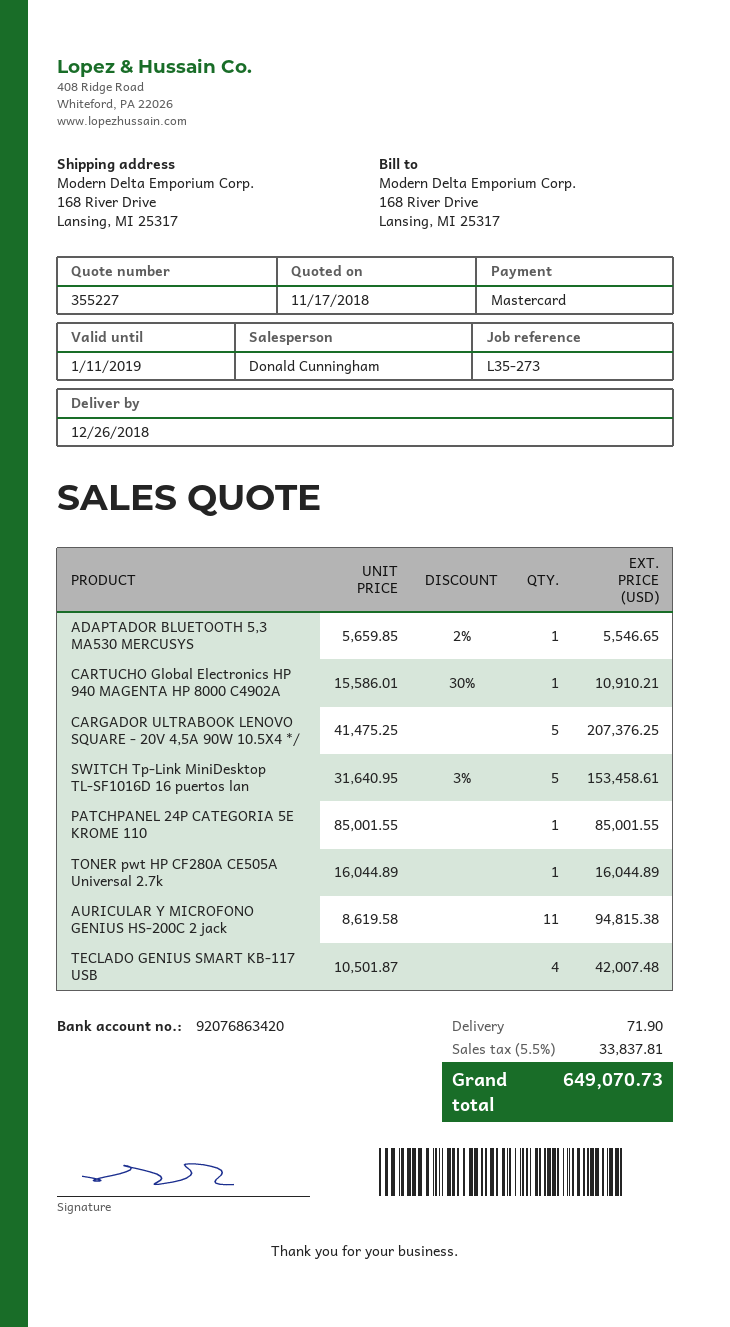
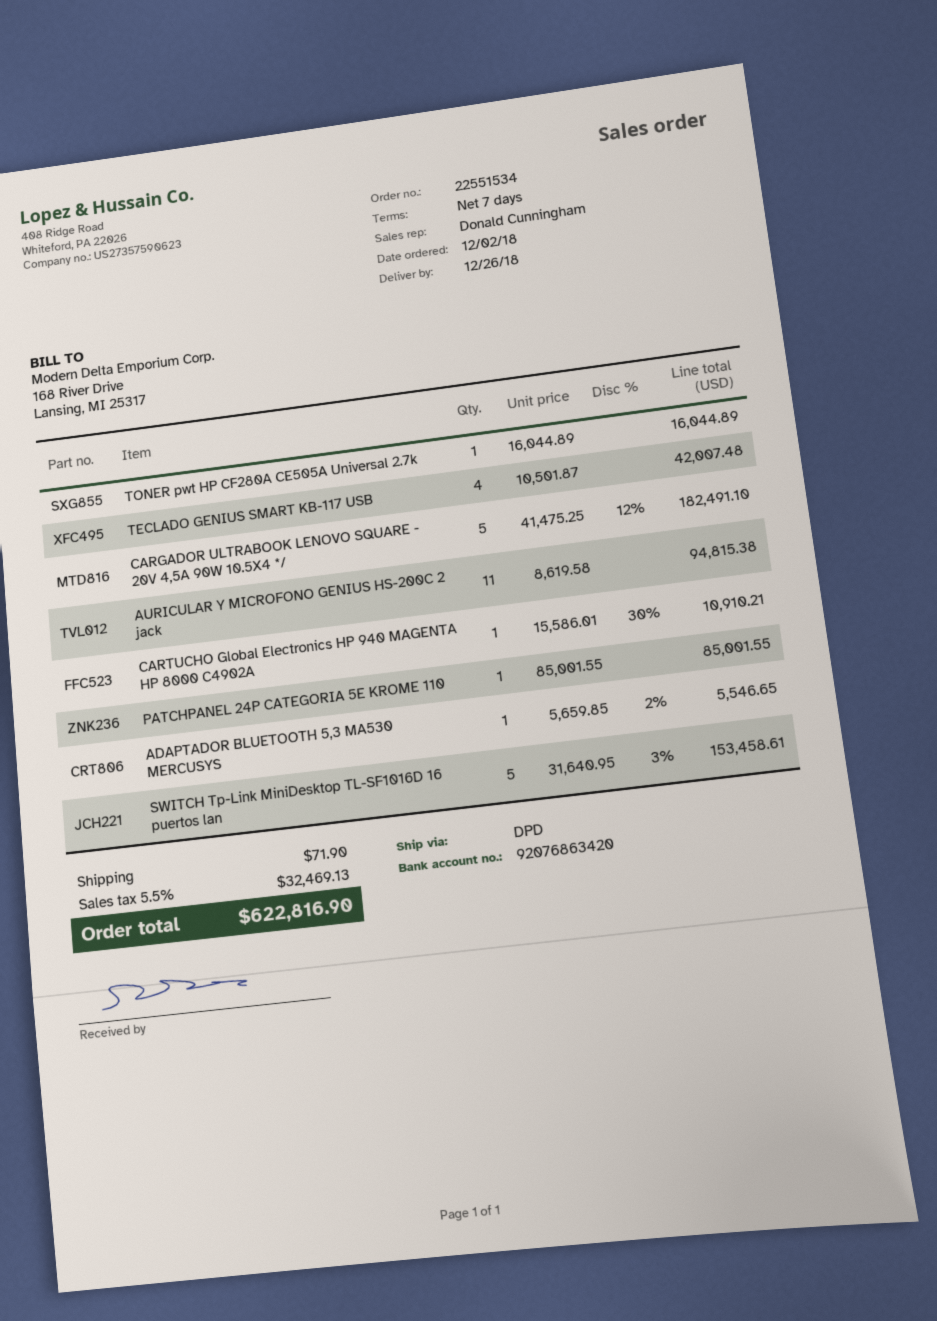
CARGADOR ULTRABOOK LENOVO SQUARE - 20V 4,5A 90W 10.5X4 */: 5 x 41475.25 = 207376.25 -> 5 x 41475.25 - 12% = 182491.10
tax: 5.5% = 33837.81 -> 5.5% = 32469.13
total: 649070.73 -> 622816.90

